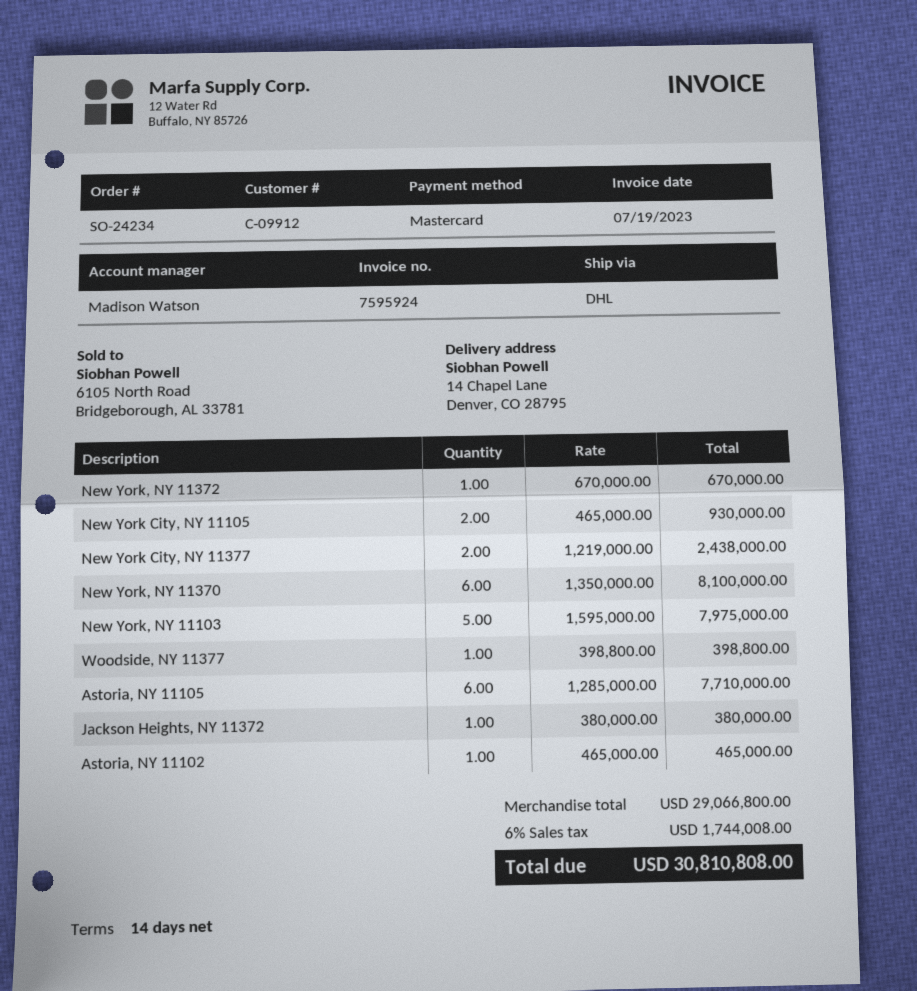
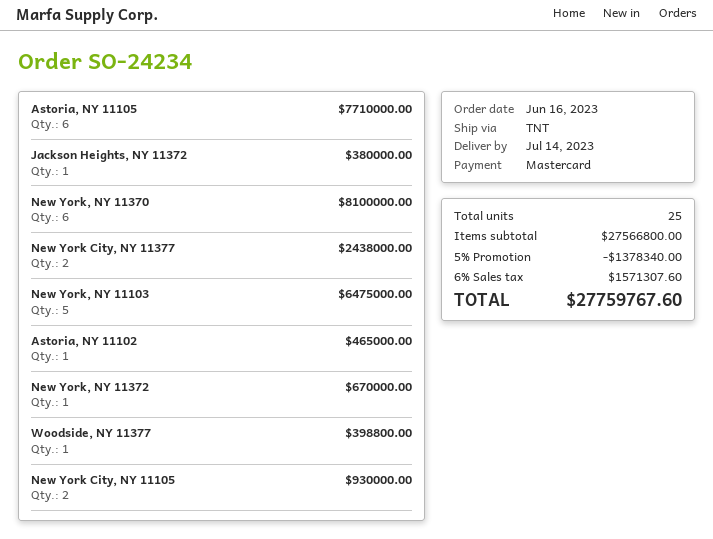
shipping method: DHL -> TNT
New York, NY 11103: 5 for 7975000.00 -> 5 for 6475000.00
subtotal: 29066800.00 -> 27566800.00
discount: none -> 5% = 1378340.00
tax: 6% = 1744008.00 -> 6% = 1571307.60
total: 30810808.00 -> 27759767.60

